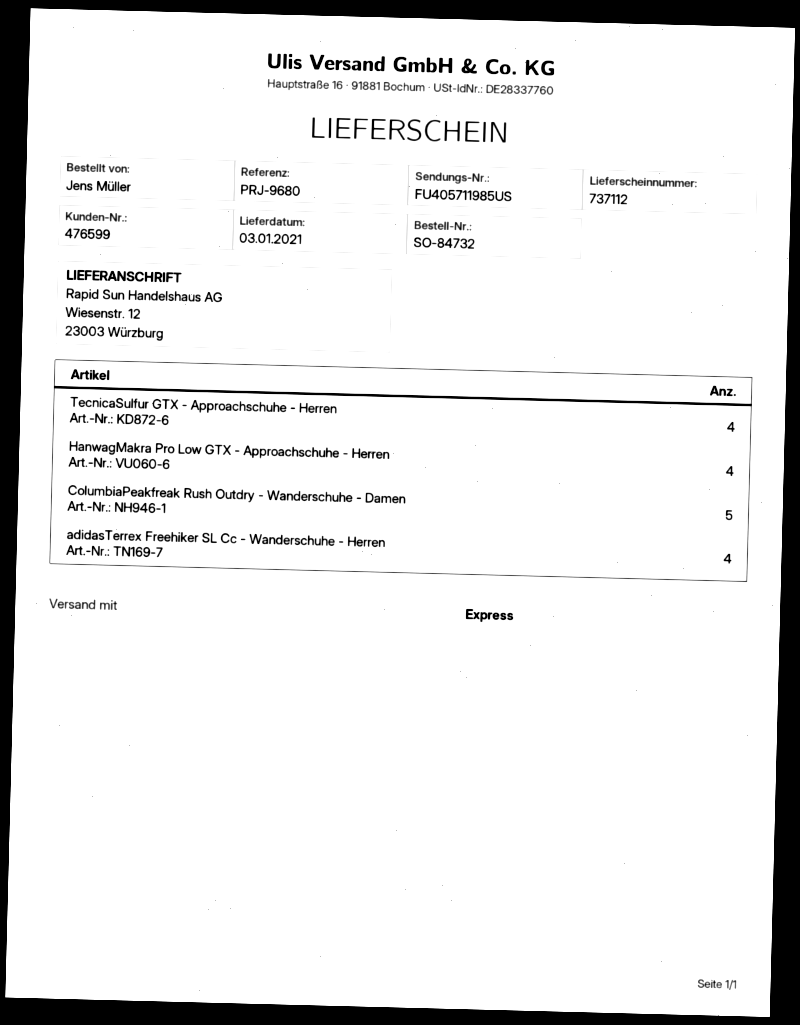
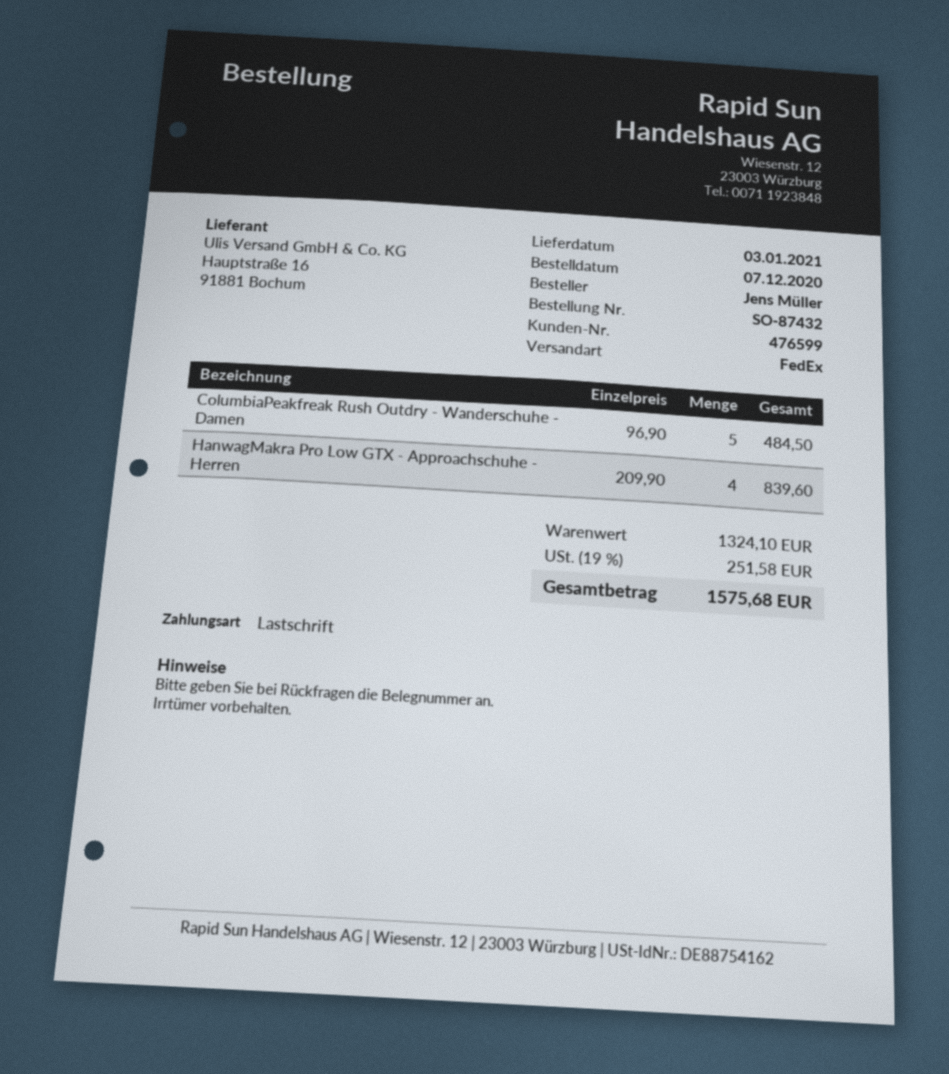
order number: SO-84732 -> SO-87432
shipping method: express -> FedEx
TecnicaSulfur GTX - Approachschuhe - Herren: 4 -> none
adidasTerrex Freehiker SL Cc - Wanderschuhe - Herren: 4 -> none

